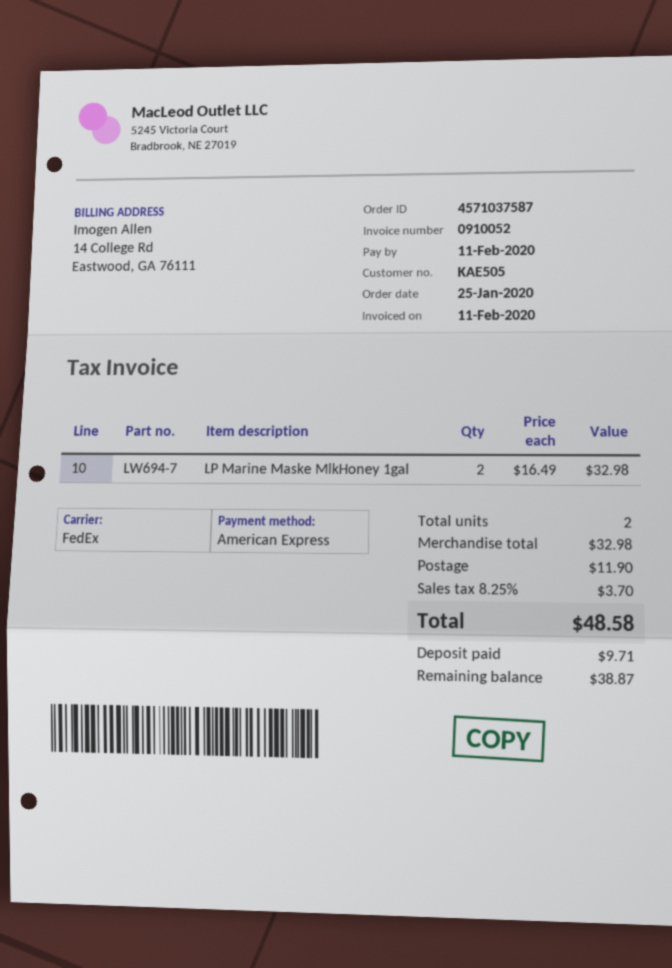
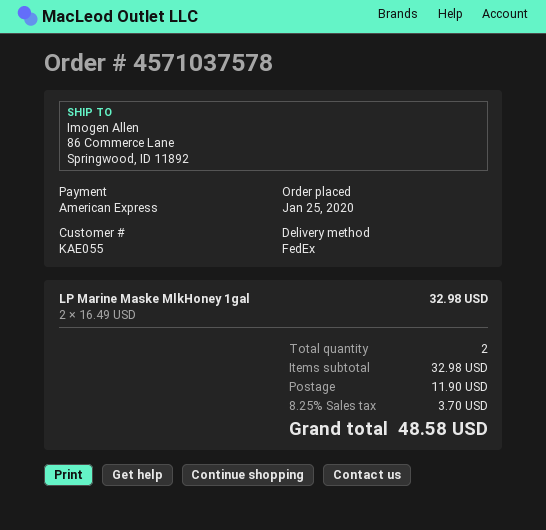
order number: 4571037587 -> 4571037578
customer number: KAE505 -> KAE055

